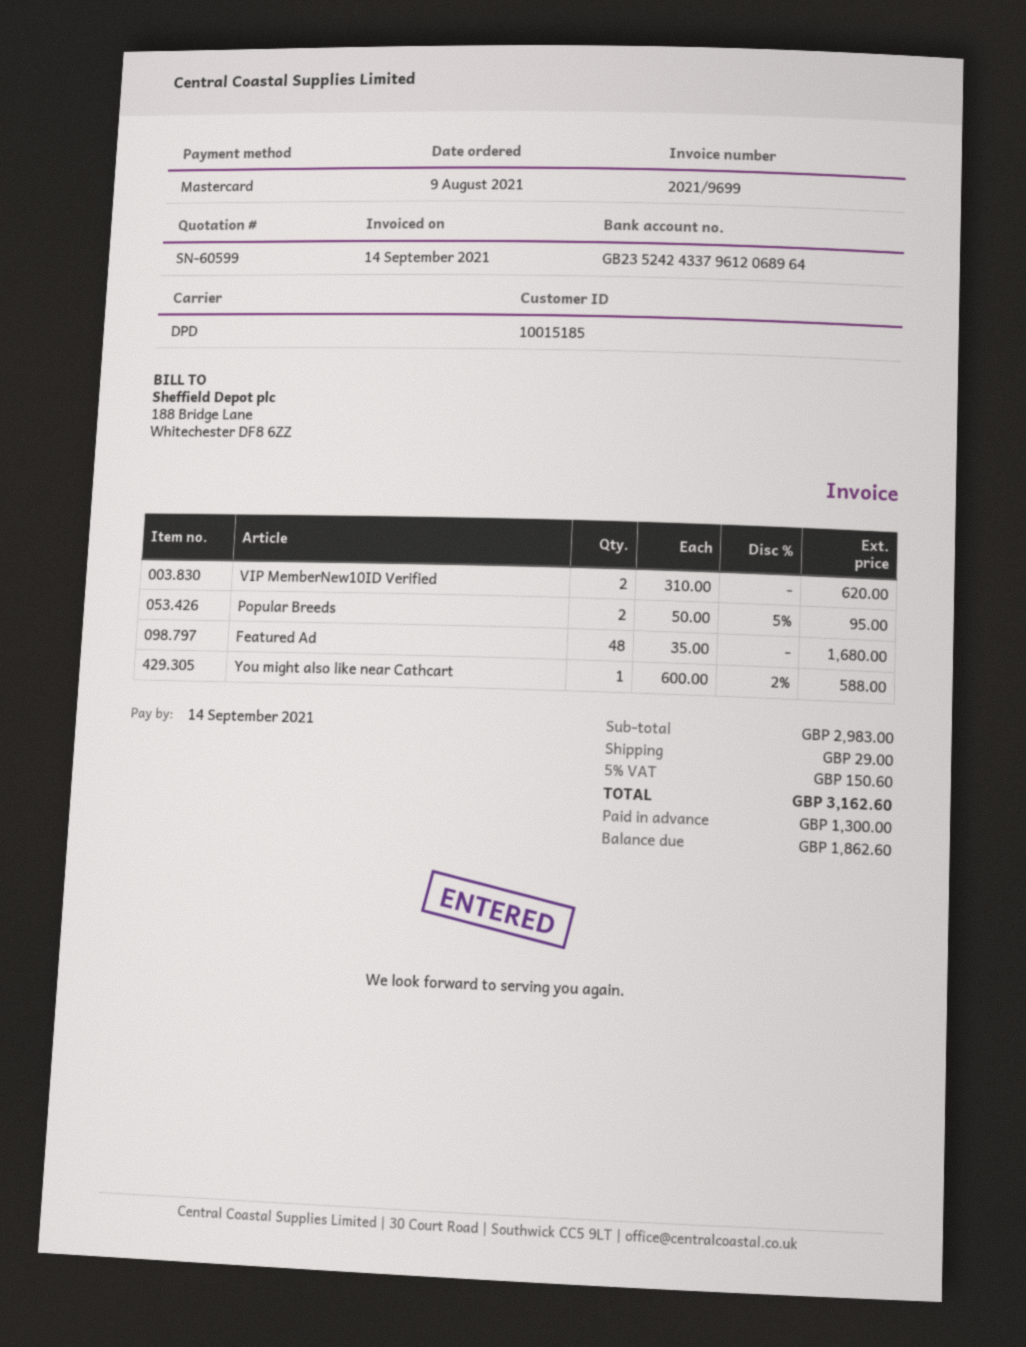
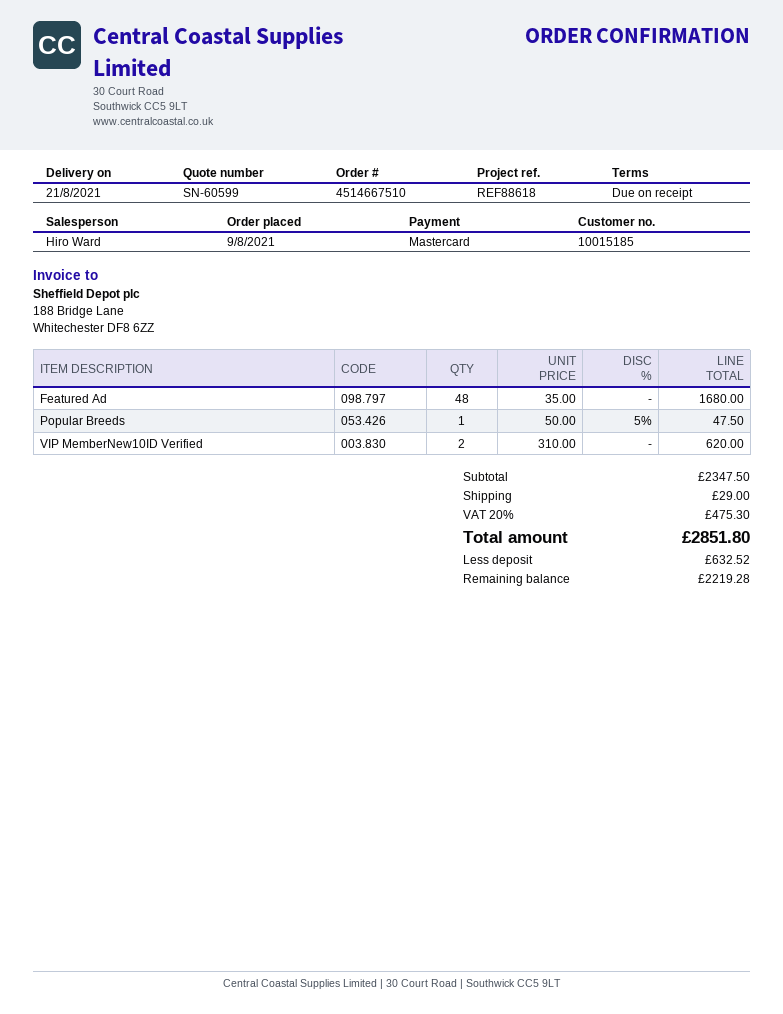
Popular Breeds: 2 x 50.00 - 5% = 95.00 -> 1 x 50.00 - 5% = 47.50
You might also like near Cathcart: 1 x 600.00 - 2% = 588.00 -> none
subtotal: 2983.00 -> 2347.50
tax: 5% = 150.60 -> 20% = 475.30
total: 3162.60 -> 2851.80
deposit: 1300.00 -> 632.52
balance: 1862.60 -> 2219.28

